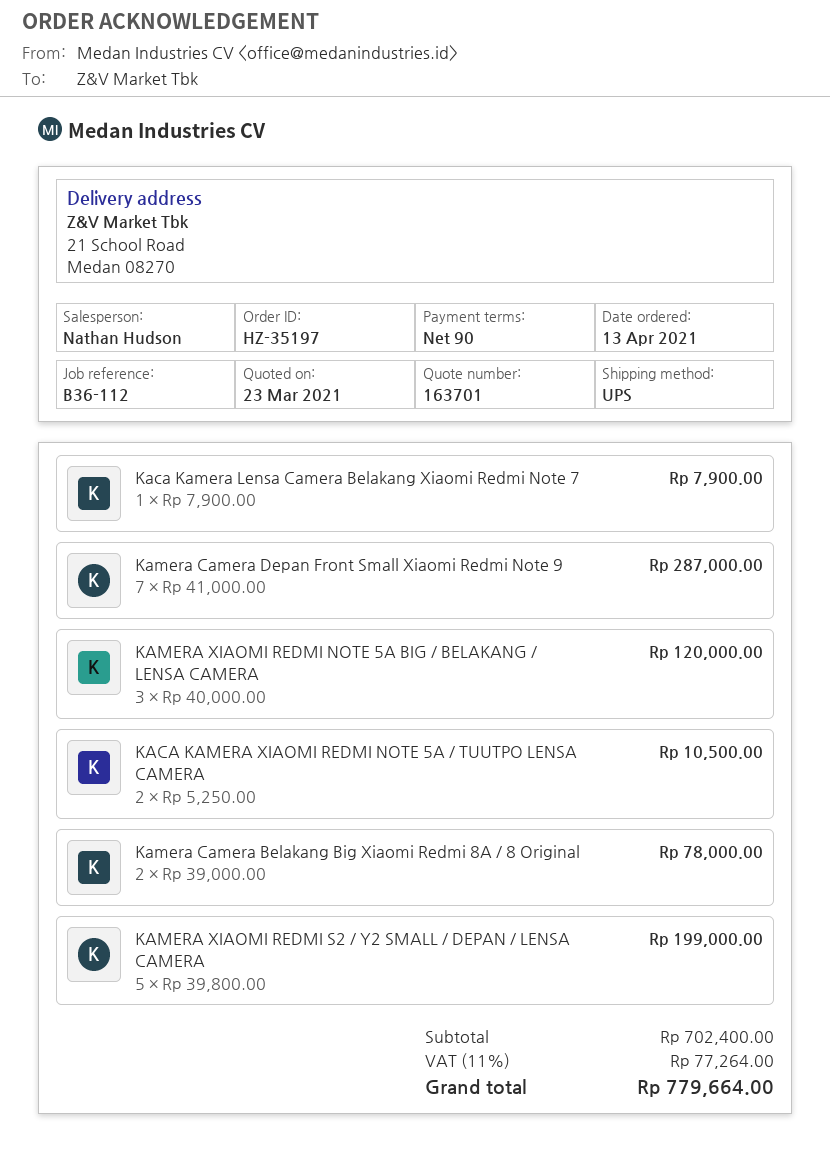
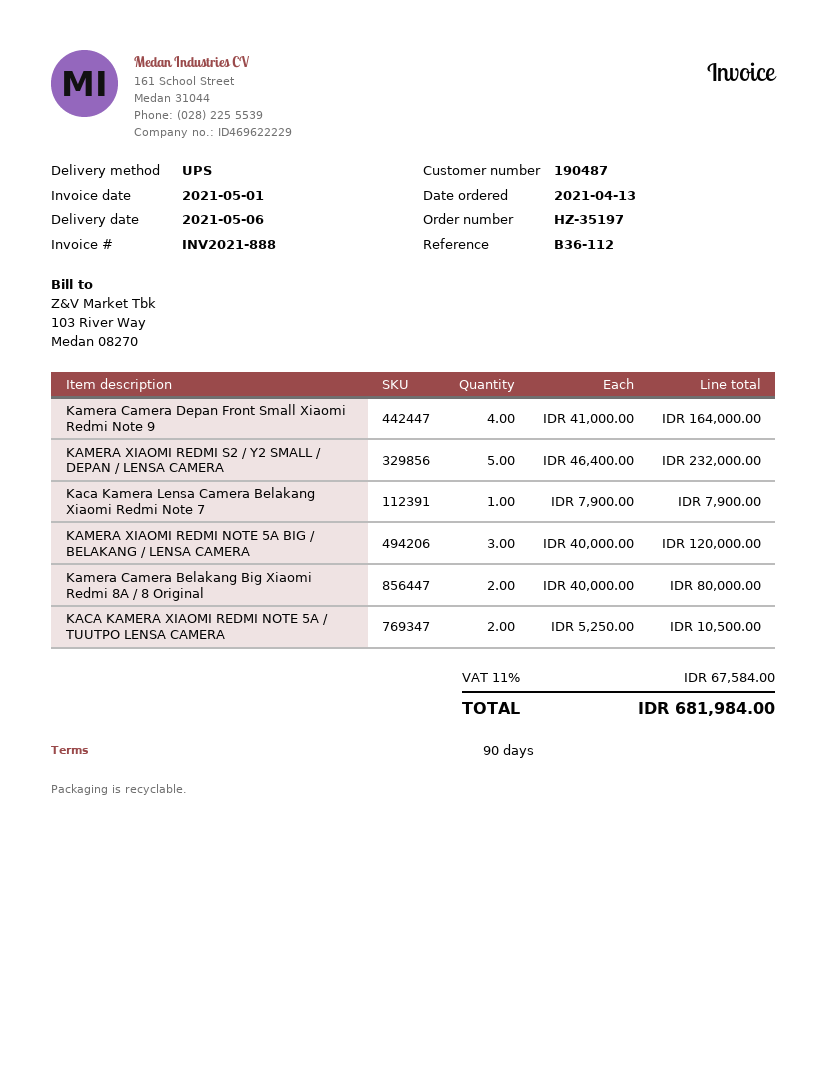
Kamera Camera Depan Front Small Xiaomi Redmi Note 9: 7 x 41000.00 = 287000.00 -> 4 x 41000.00 = 164000.00
Kamera Camera Belakang Big Xiaomi Redmi 8A / 8 Original: 2 x 39000.00 = 78000.00 -> 2 x 40000.00 = 80000.00
KAMERA XIAOMI REDMI S2 / Y2 SMALL / DEPAN / LENSA CAMERA: 5 x 39800.00 = 199000.00 -> 5 x 46400.00 = 232000.00
tax: 11% = 77264.00 -> 11% = 67584.00
total: 779664.00 -> 681984.00

